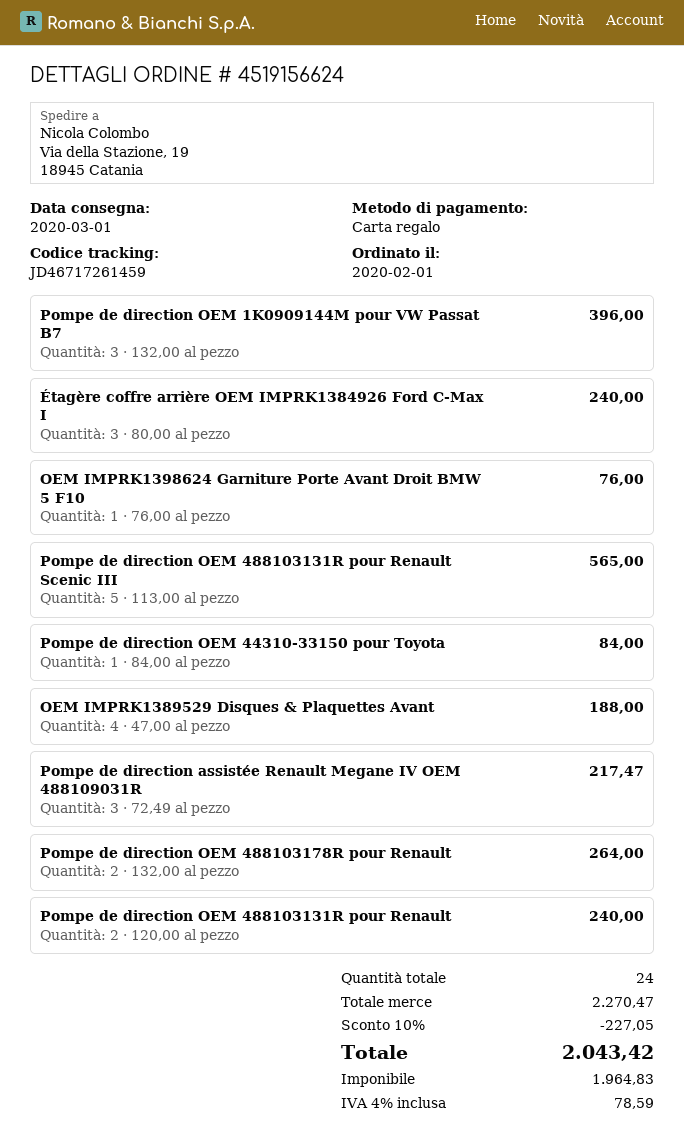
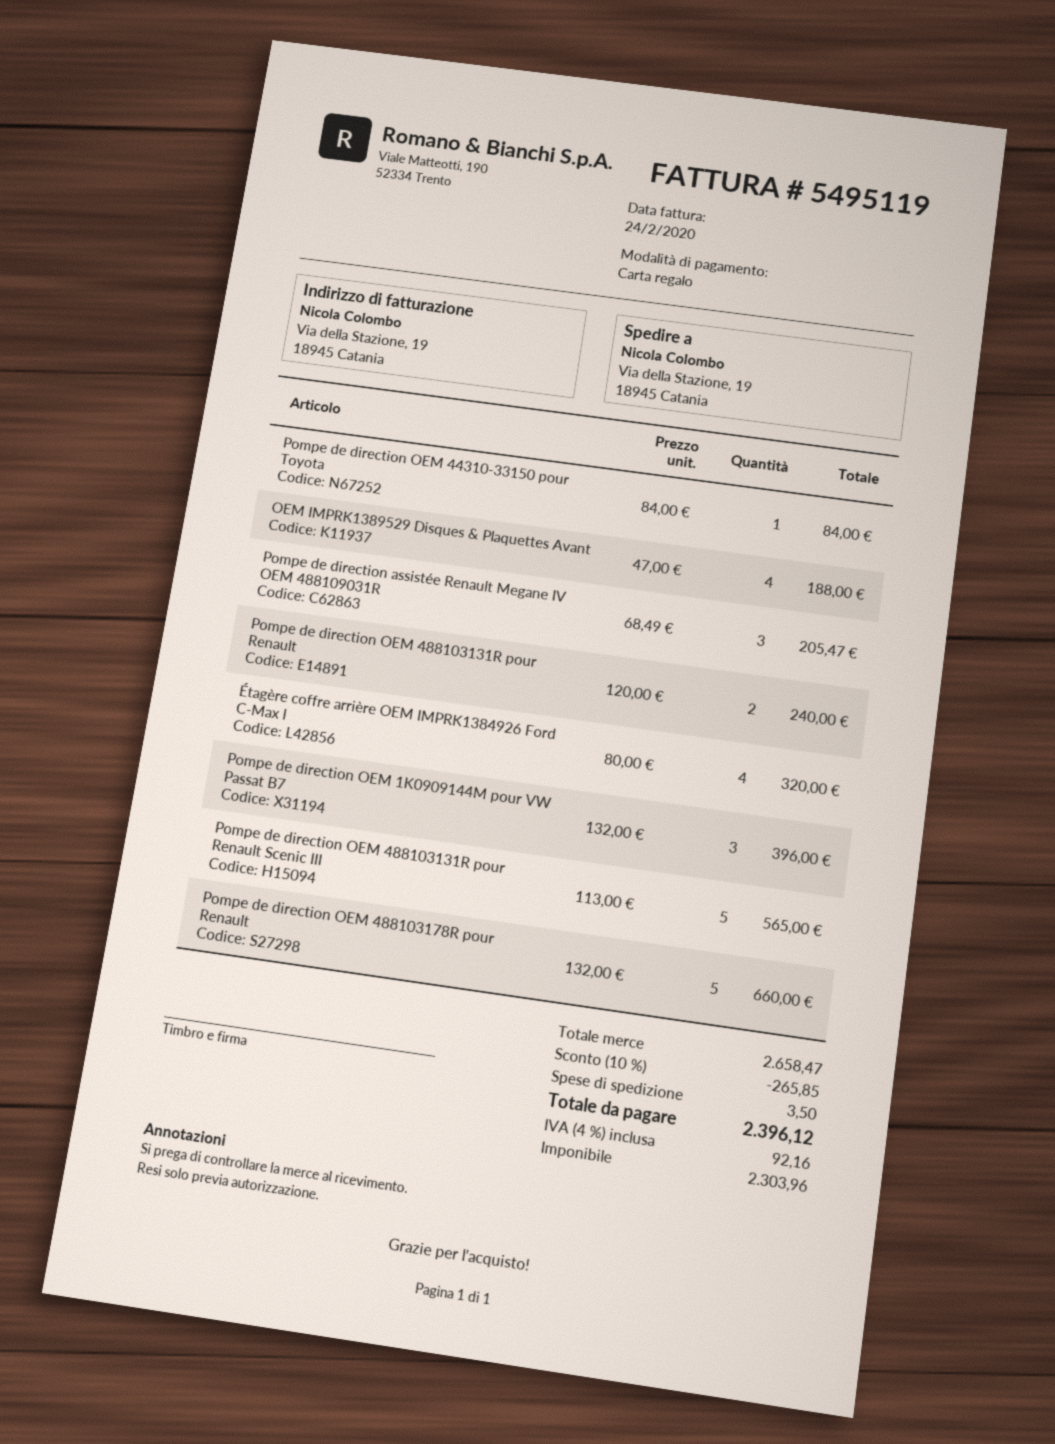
Étagère coffre arrière OEM IMPRK1384926 Ford C-Max I: 3 x 80.00 = 240.00 -> 4 x 80.00 = 320.00
OEM IMPRK1398624 Garniture Porte Avant Droit BMW 5 F10: 1 x 76.00 = 76.00 -> none
Pompe de direction assistée Renault Megane IV OEM 488109031R: 3 x 72.49 = 217.47 -> 3 x 68.49 = 205.47
Pompe de direction OEM 488103178R pour Renault: 2 x 132.00 = 264.00 -> 5 x 132.00 = 660.00
subtotal: 2270.47 -> 2658.47
discount: 10% = 227.05 -> 10% = 265.85
shipping: none -> 3.50
net: 1964.83 -> 2303.96
tax: 4% = 78.59 -> 4% = 92.16
total: 2043.42 -> 2396.12

